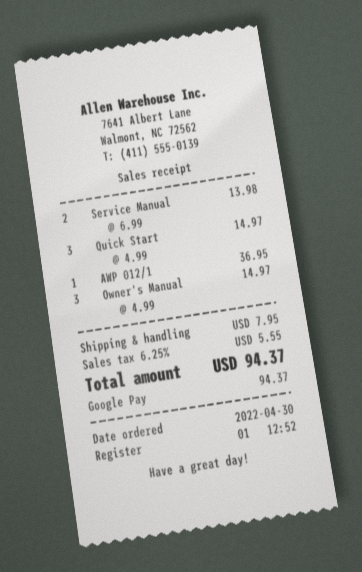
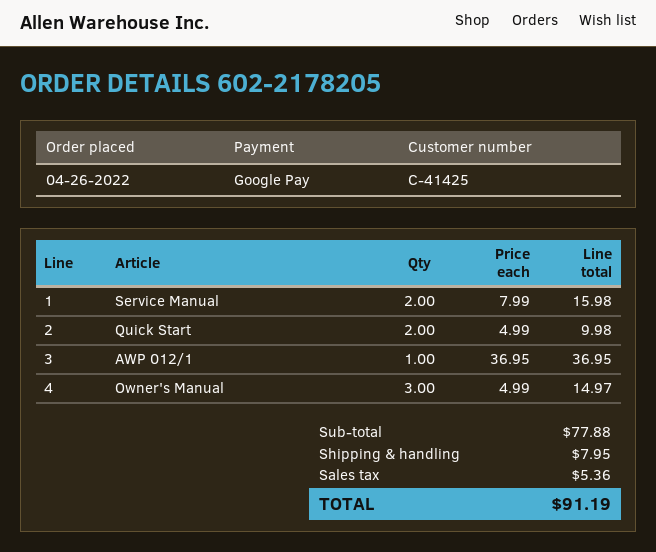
order date: 2022-04-30 -> 2022-04-26
Service Manual: 2 x 6.99 = 13.98 -> 2 x 7.99 = 15.98
Quick Start: 3 x 4.99 = 14.97 -> 2 x 4.99 = 9.98
tax: 5.55 -> 5.36
total: 94.37 -> 91.19

